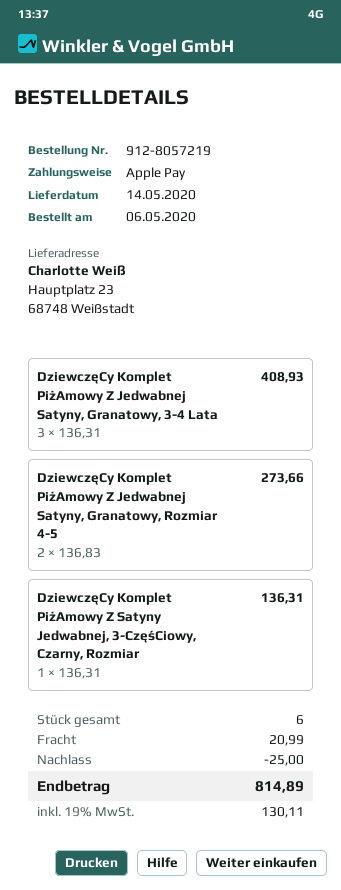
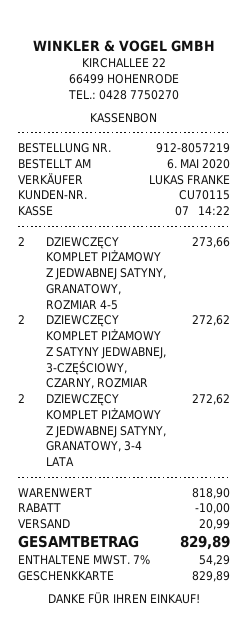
payment method: Apple Pay -> gift card
DziewczęCy Komplet PiżAmowy Z Jedwabnej Satyny, Granatowy, 3-4 Lata: 3 for 408.93 -> 2 for 272.62
DziewczęCy Komplet PiżAmowy Z Satyny Jedwabnej, 3-CzęśCiowy, Czarny, Rozmiar: 1 for 136.31 -> 2 for 272.62
discount: 25.00 -> 10.00
tax: 19% = 130.11 -> 7% = 54.29
total: 814.89 -> 829.89

